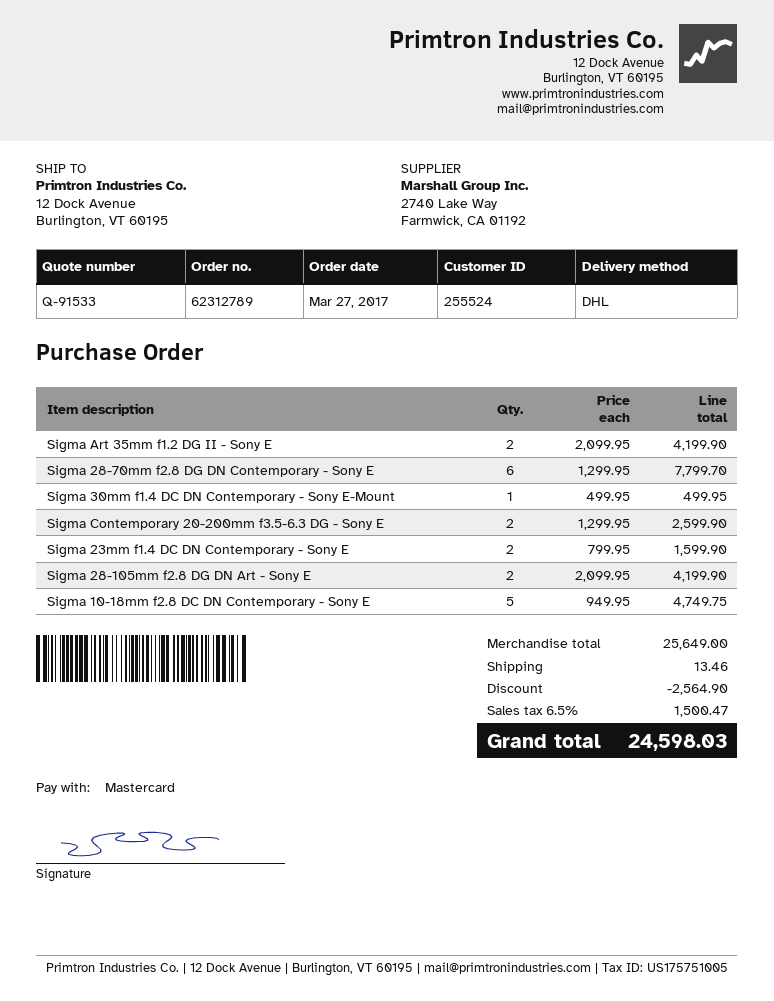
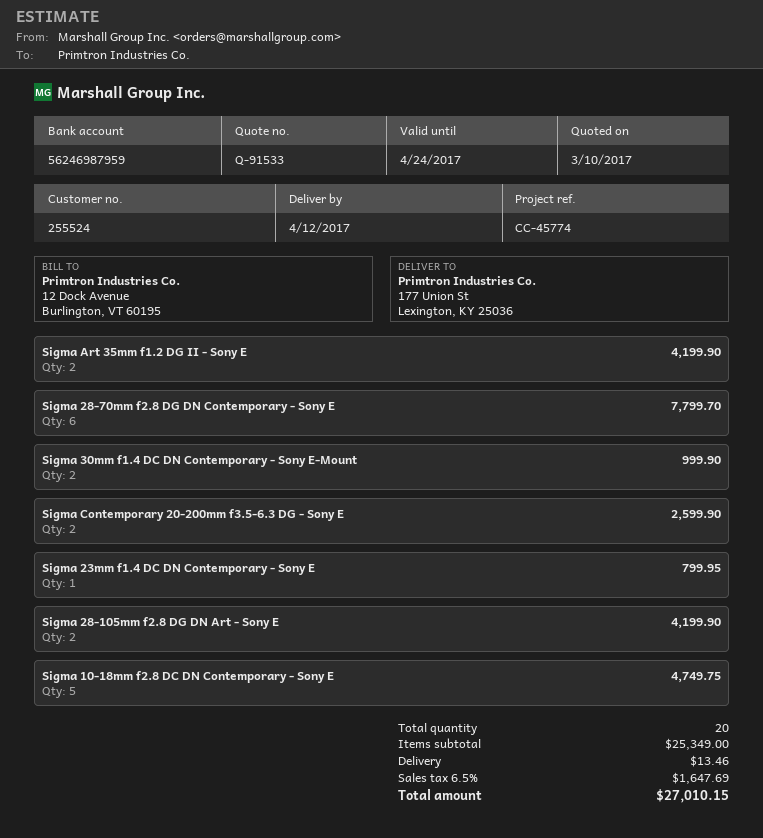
ship to: 12 Dock Avenue, Burlington, VT 60195 -> 177 Union St, Lexington, KY 25036
Sigma 30mm f1.4 DC DN Contemporary - Sony E-Mount: 1 for 499.95 -> 2 for 999.90
Sigma 23mm f1.4 DC DN Contemporary - Sony E: 2 for 1599.90 -> 1 for 799.95
subtotal: 25649.00 -> 25349.00
discount: 2564.90 -> none
tax: 6.5% = 1500.47 -> 6.5% = 1647.69
total: 24598.03 -> 27010.15

